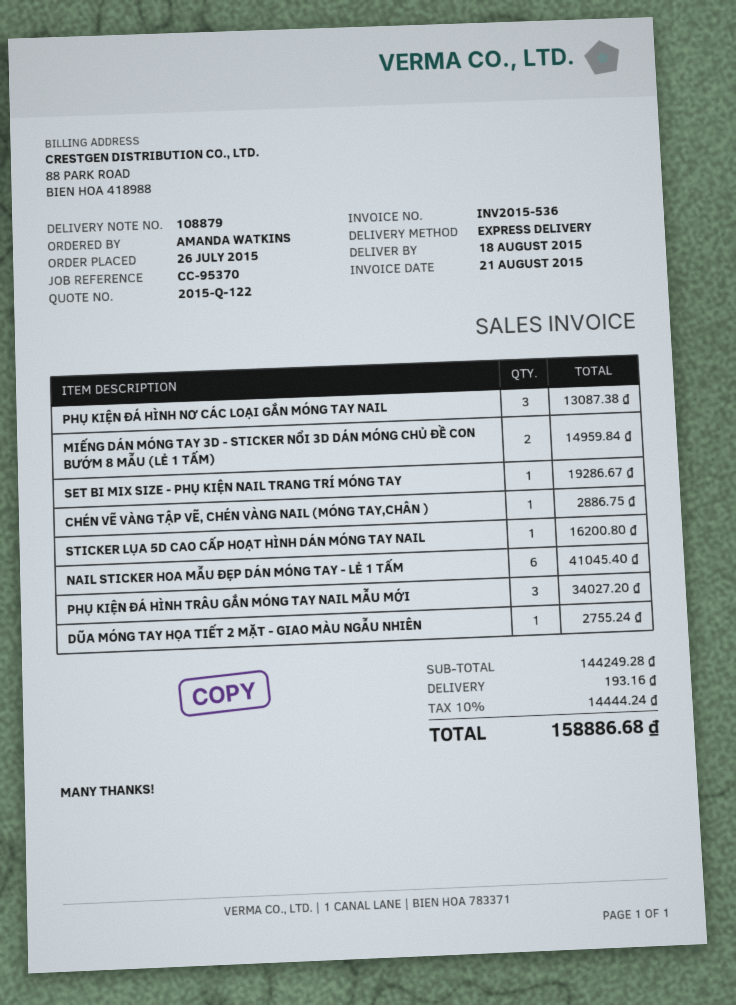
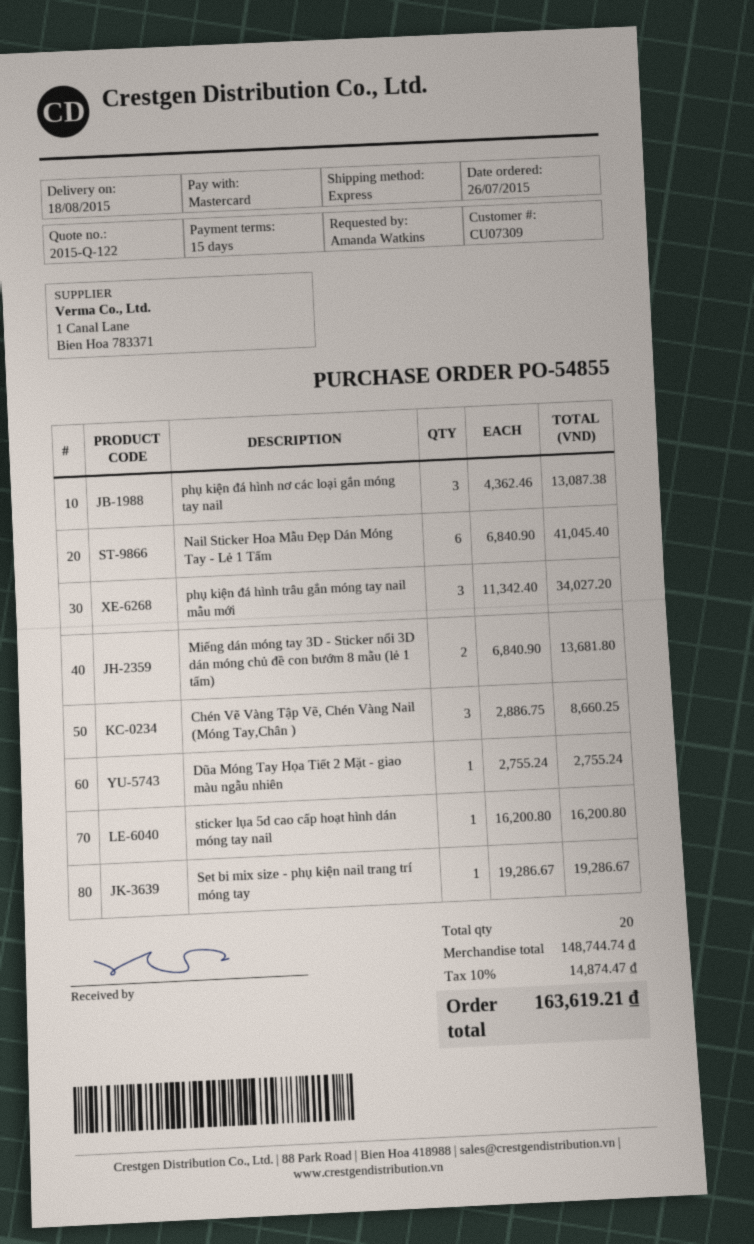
MIẾNG DÁN MÓNG TAY 3D - STICKER NỔI 3D DÁN MÓNG CHỦ ĐỀ CON BƯỚM 8 MẪU (LẺ 1 TẤM): 2 for 14959.84 -> 2 for 13681.80
CHÉN VẼ VÀNG TẬP VẼ, CHÉN VÀNG NAIL (MÓNG TAY,CHÂN ): 1 for 2886.75 -> 3 for 8660.25
subtotal: 144249.28 -> 148744.74
shipping: 193.16 -> none
tax: 10% = 14444.24 -> 10% = 14874.47
total: 158886.68 -> 163619.21

